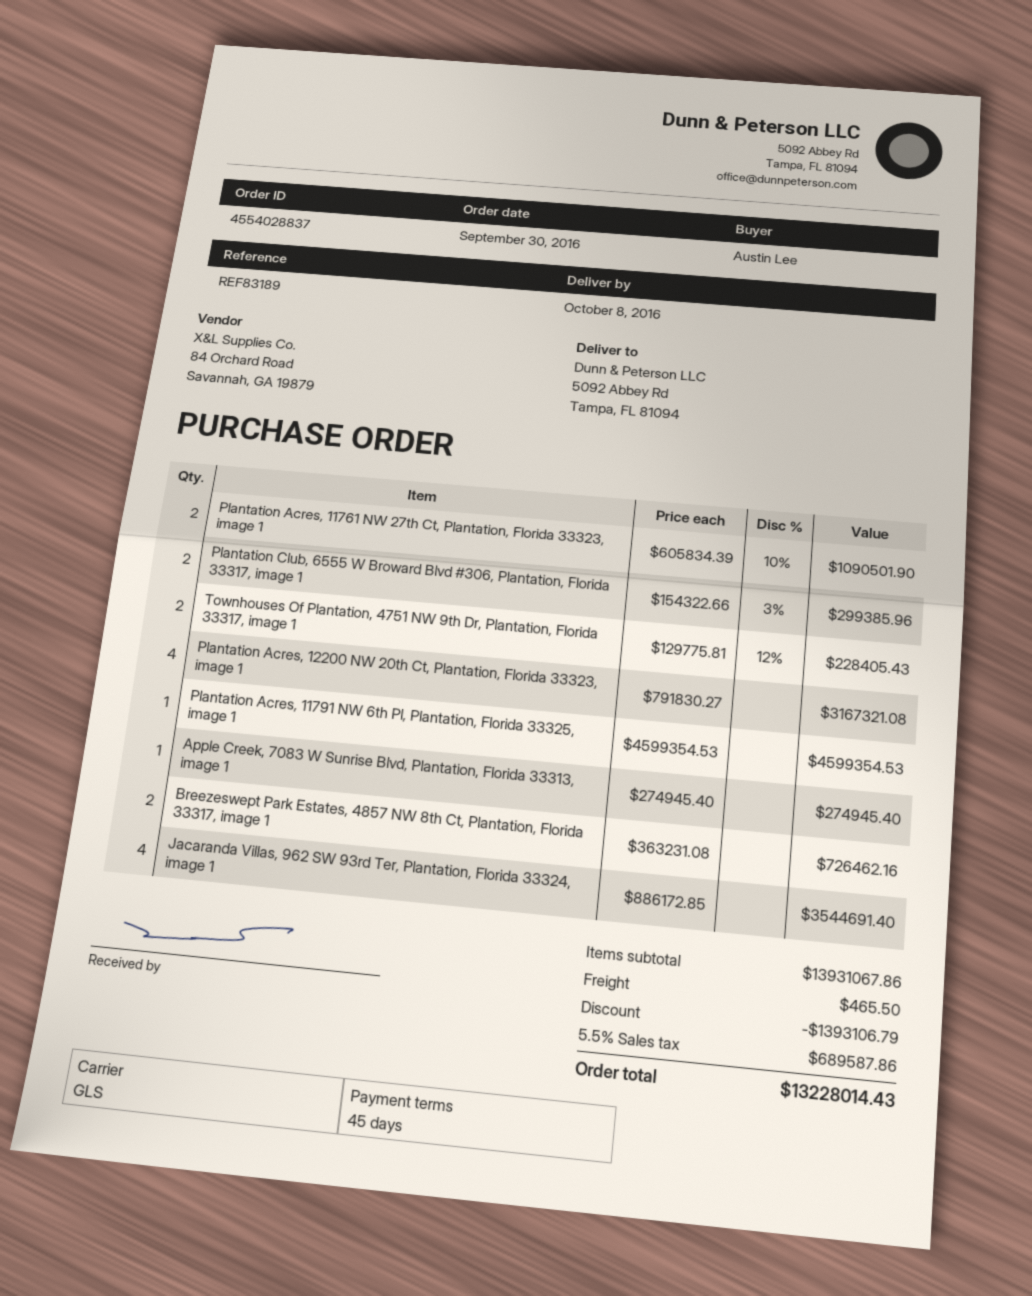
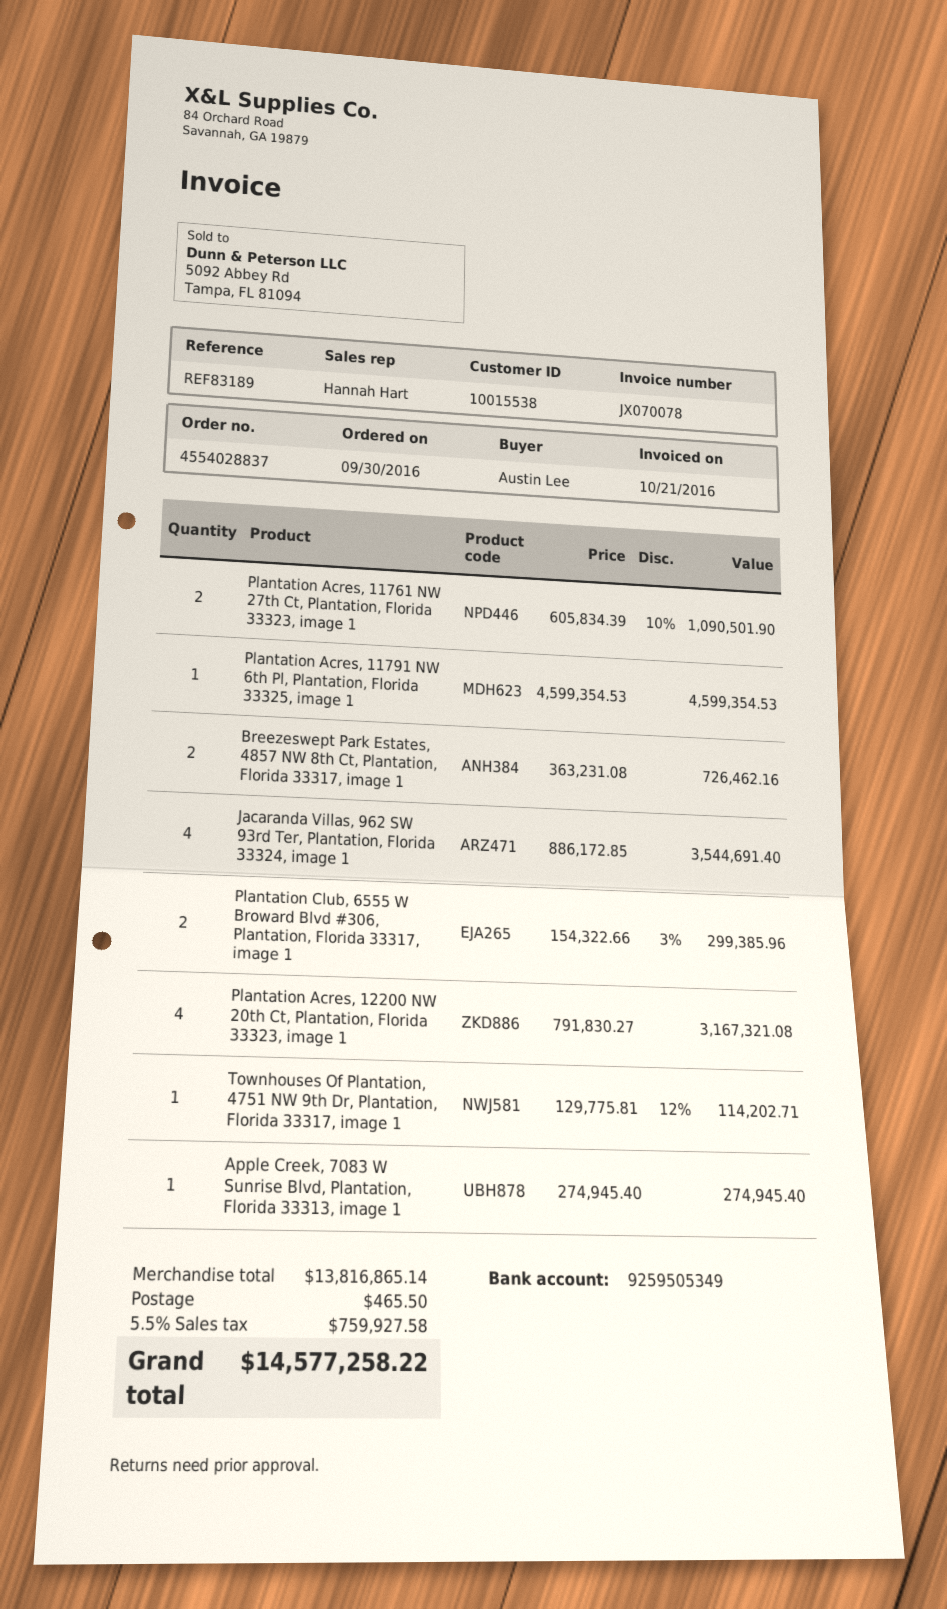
Townhouses Of Plantation, 4751 NW 9th Dr, Plantation, Florida 33317, image 1: 2 x 129775.81 - 12% = 228405.43 -> 1 x 129775.81 - 12% = 114202.71
subtotal: 13931067.86 -> 13816865.14
discount: 1393106.79 -> none
tax: 5.5% = 689587.86 -> 5.5% = 759927.58
total: 13228014.43 -> 14577258.22

